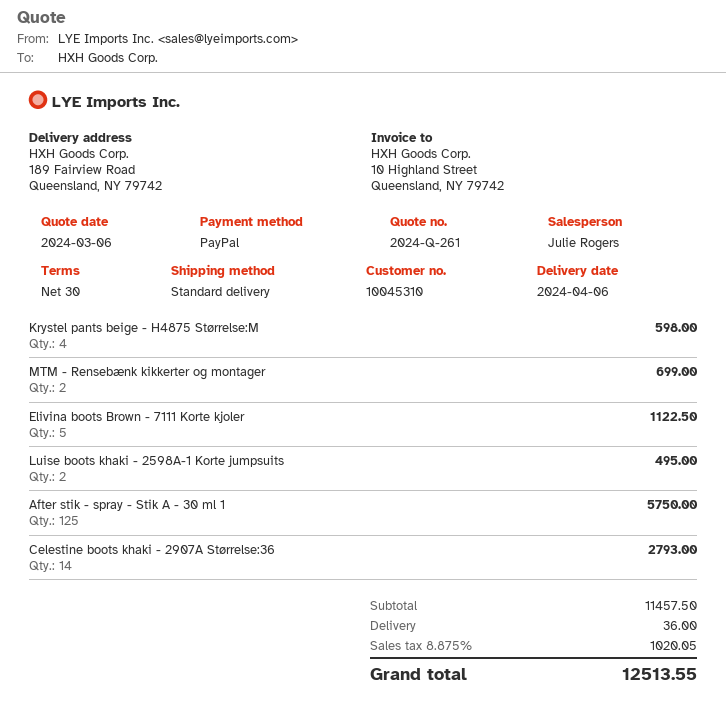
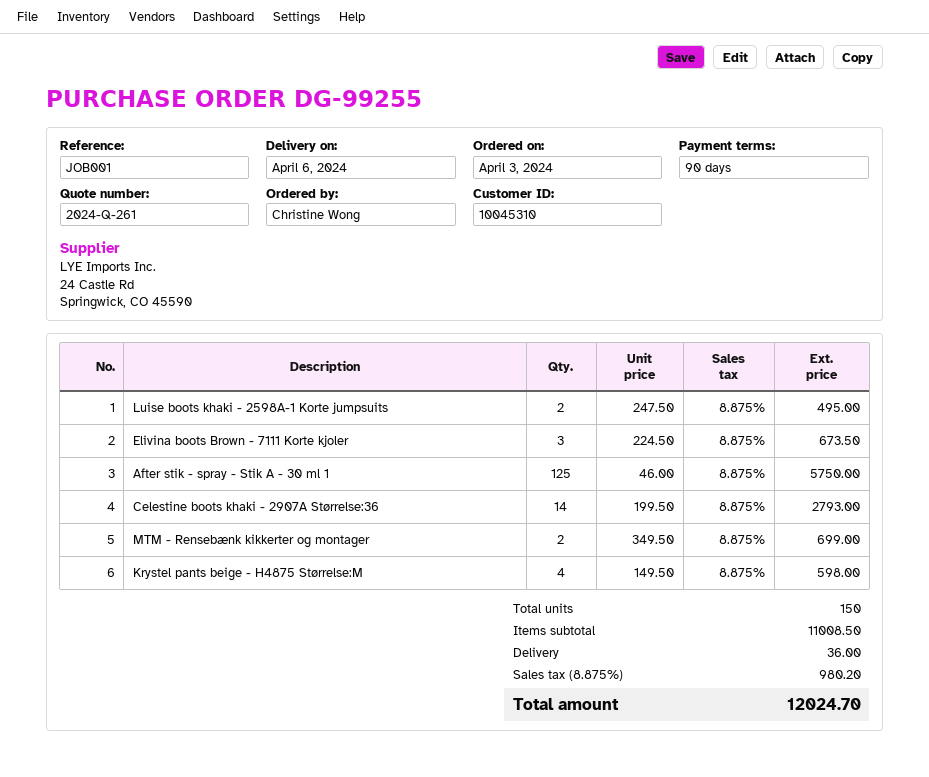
payment terms: 30 days -> 90 days
Elivina boots Brown - 7111 Korte kjoler: 5 for 1122.50 -> 3 for 673.50
subtotal: 11457.50 -> 11008.50
tax: 8.875% = 1020.05 -> 8.875% = 980.20
total: 12513.55 -> 12024.70

